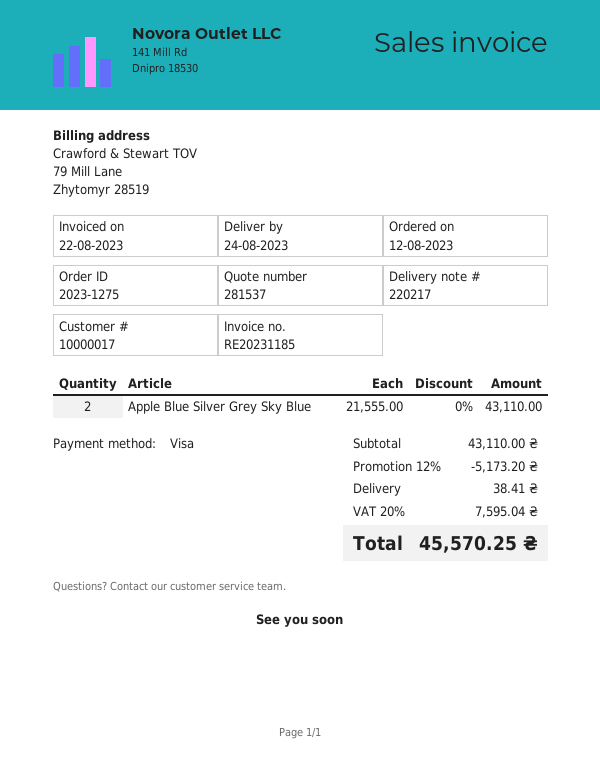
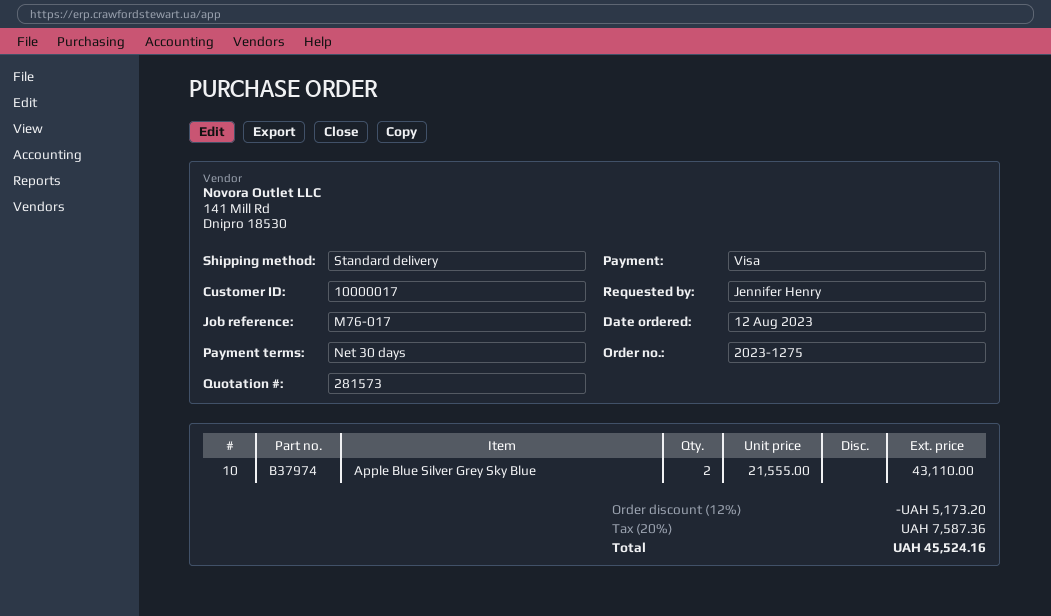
quote number: 281537 -> 281573
shipping: 38.41 -> none
tax: 20% = 7595.04 -> 20% = 7587.36
total: 45570.25 -> 45524.16

